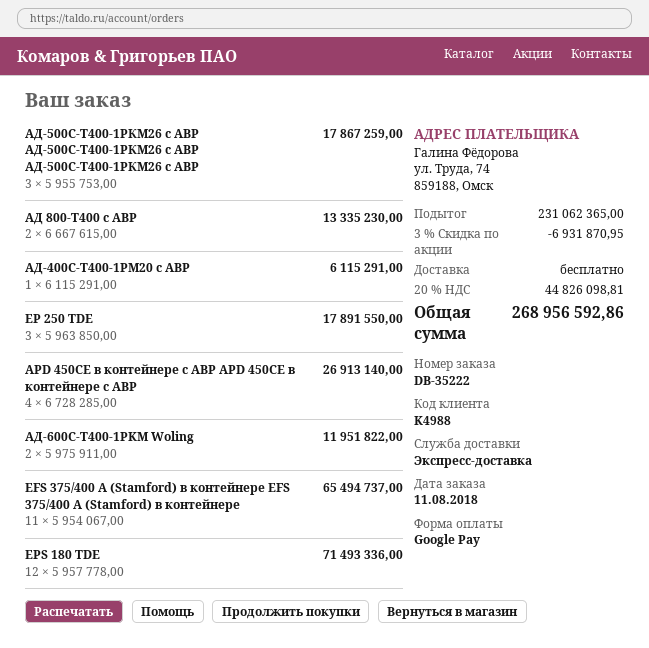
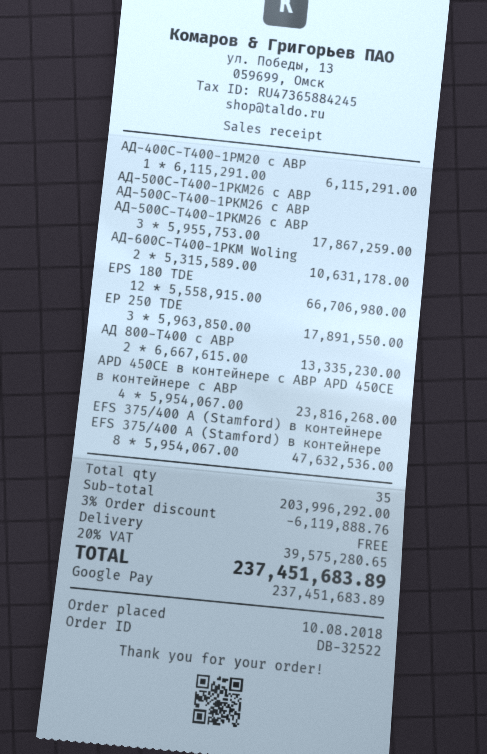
order number: DB-35222 -> DB-32522
order date: 2018-08-11 -> 2018-08-10
APD 450CE в контейнере с АВР APD 450CE в контейнере с АВР: 4 x 6728285.00 = 26913140.00 -> 4 x 5954067.00 = 23816268.00
АД-600С-Т400-1РKМ Woling: 2 x 5975911.00 = 11951822.00 -> 2 x 5315589.00 = 10631178.00
EFS 375/400 A (Stamford) в контейнере EFS 375/400 A (Stamford) в контейнере: 11 x 5954067.00 = 65494737.00 -> 8 x 5954067.00 = 47632536.00
EPS 180 TDE: 12 x 5957778.00 = 71493336.00 -> 12 x 5558915.00 = 66706980.00
subtotal: 231062365.00 -> 203996292.00
discount: 3% = 6931870.95 -> 3% = 6119888.76
tax: 20% = 44826098.81 -> 20% = 39575280.65
total: 268956592.86 -> 237451683.89

